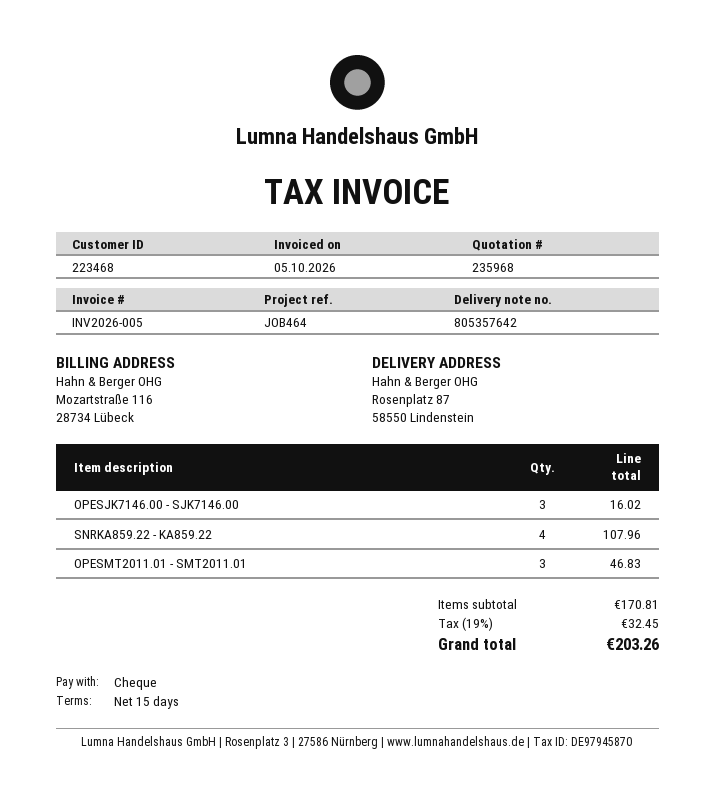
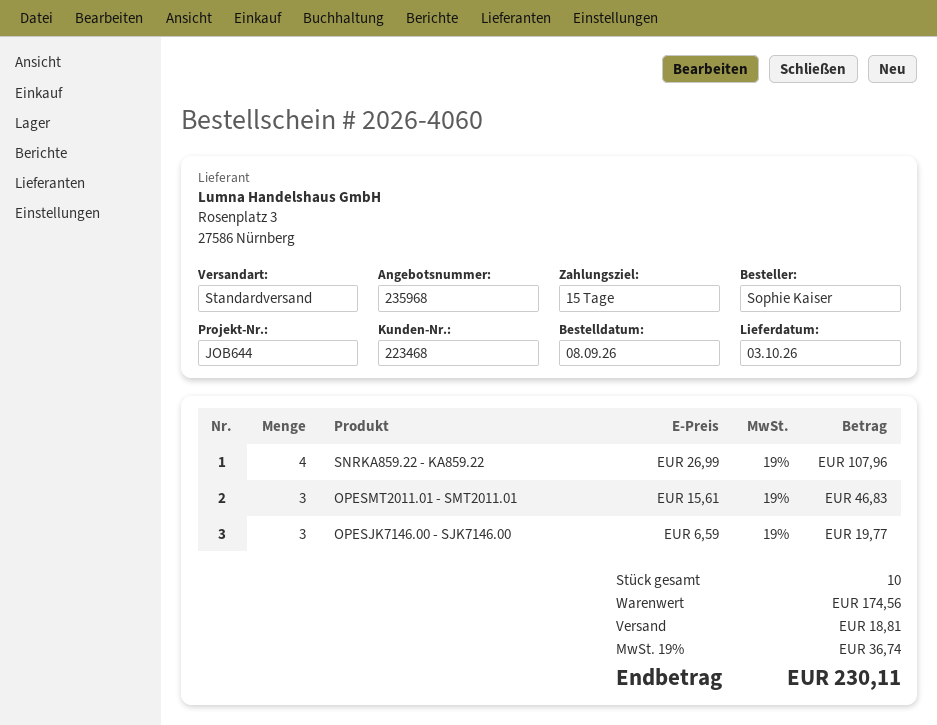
reference: JOB464 -> JOB644
OPESJK7146.00 - SJK7146.00: 3 for 16.02 -> 3 for 19.77
subtotal: 170.81 -> 174.56
shipping: none -> 18.81
tax: 19% = 32.45 -> 19% = 36.74
total: 203.26 -> 230.11

